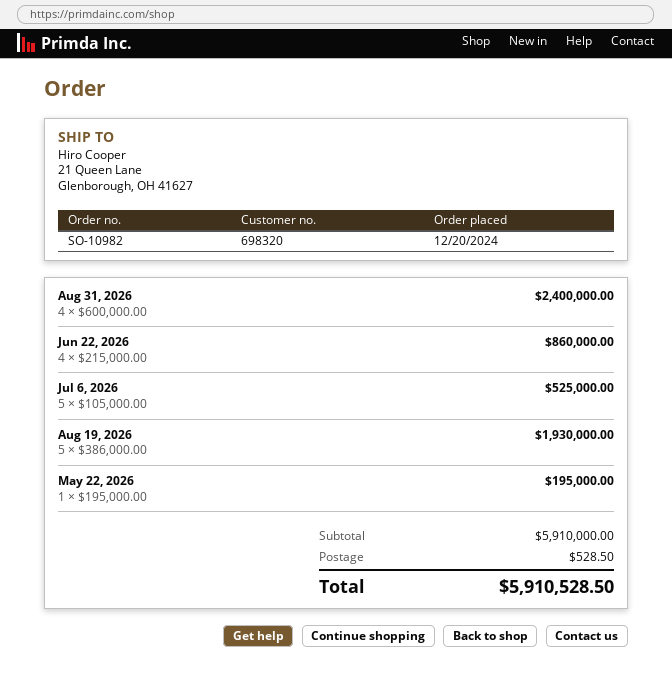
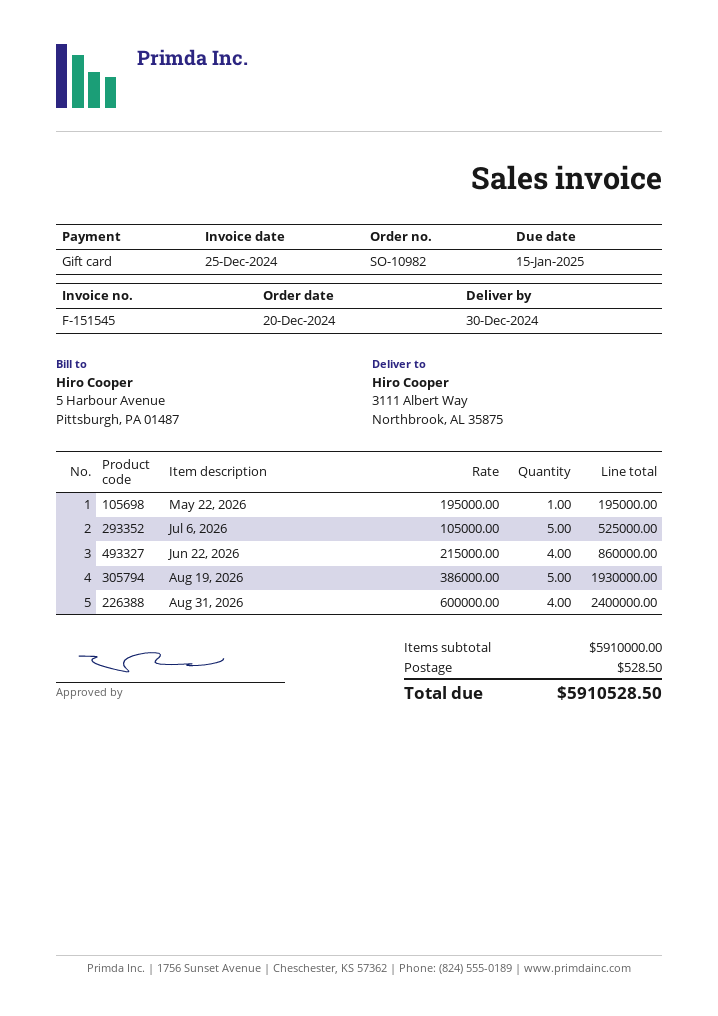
ship to: 21 Queen Lane, Glenborough, OH 41627 -> 3111 Albert Way, Northbrook, AL 35875

